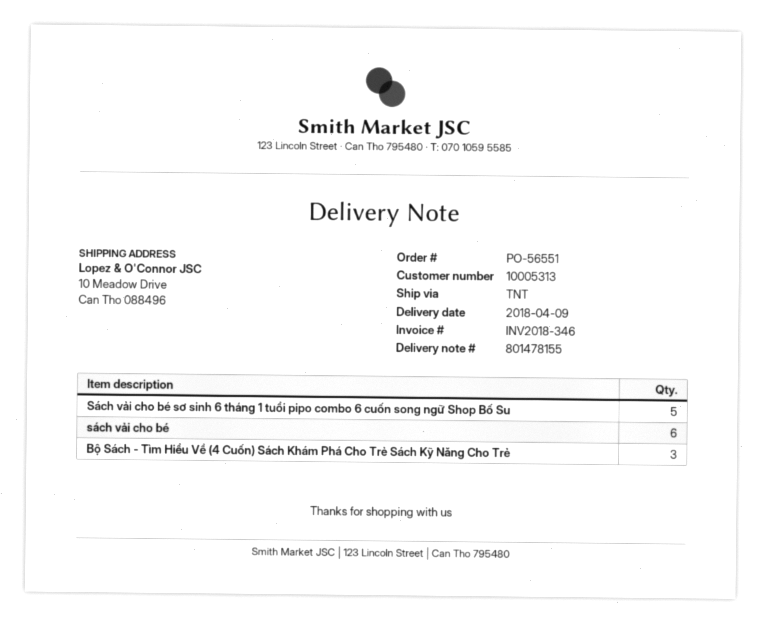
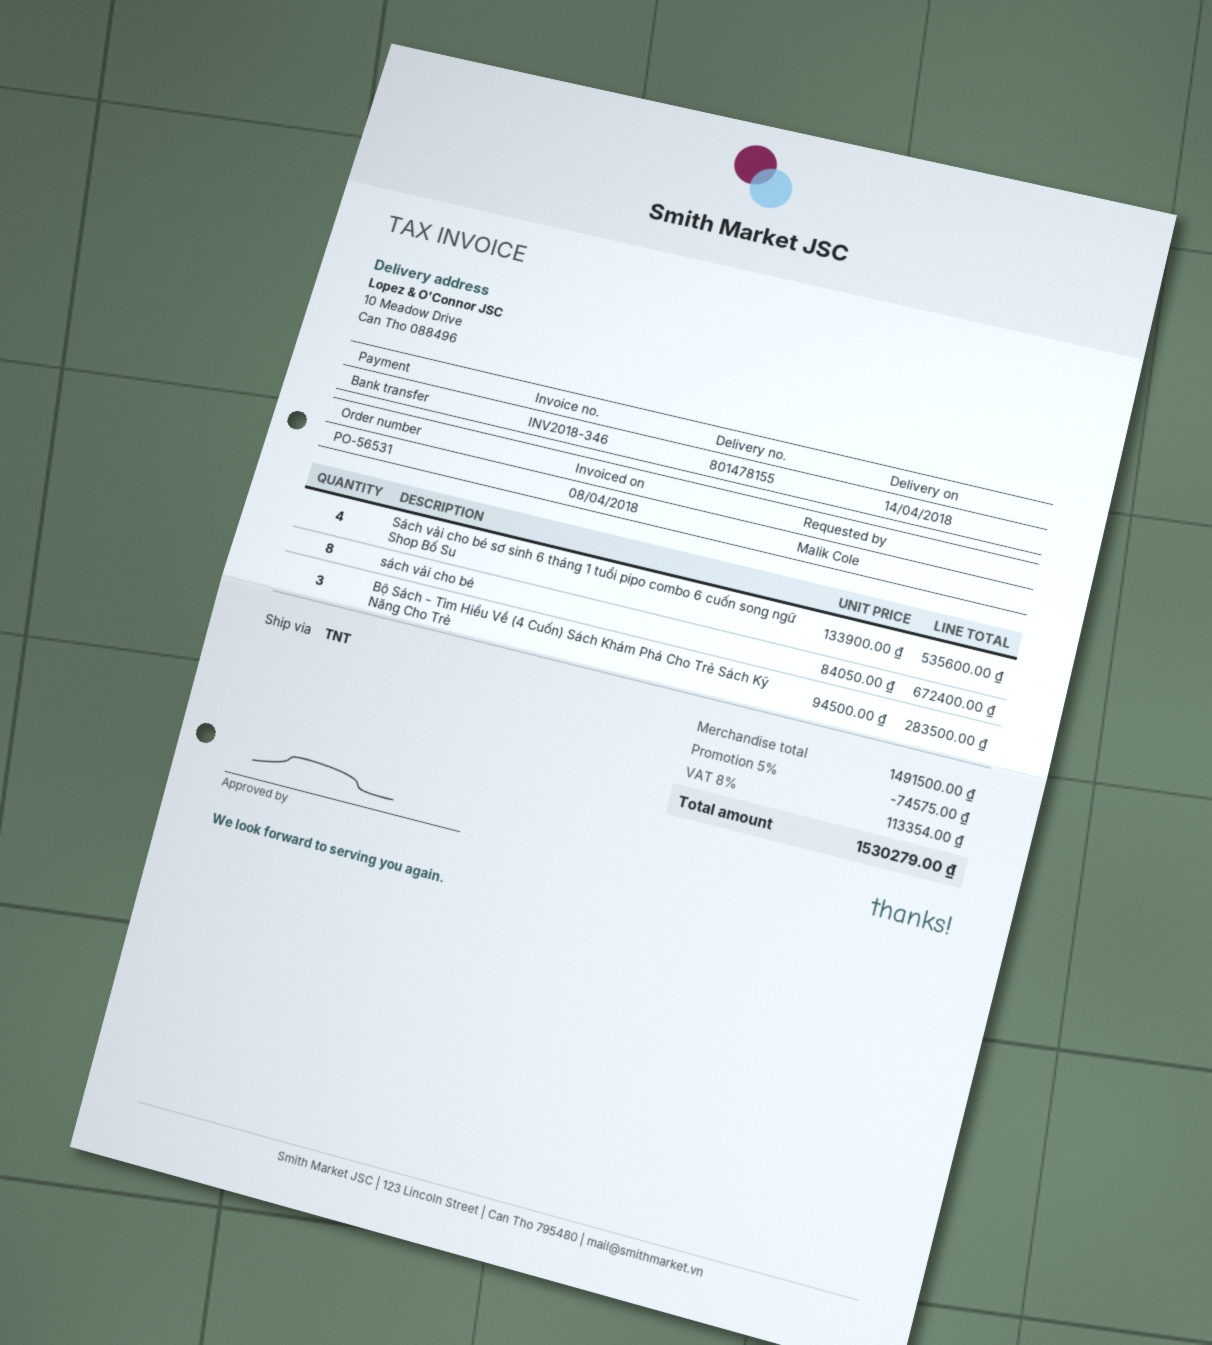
order number: PO-56551 -> PO-56531
delivery date: 2018-04-09 -> 2018-04-14
Sách vải cho bé sơ sinh 6 tháng 1 tuổi pipo combo 6 cuốn song ngữ Shop Bố Su: 5 -> 4
sách vải cho bé: 6 -> 8

